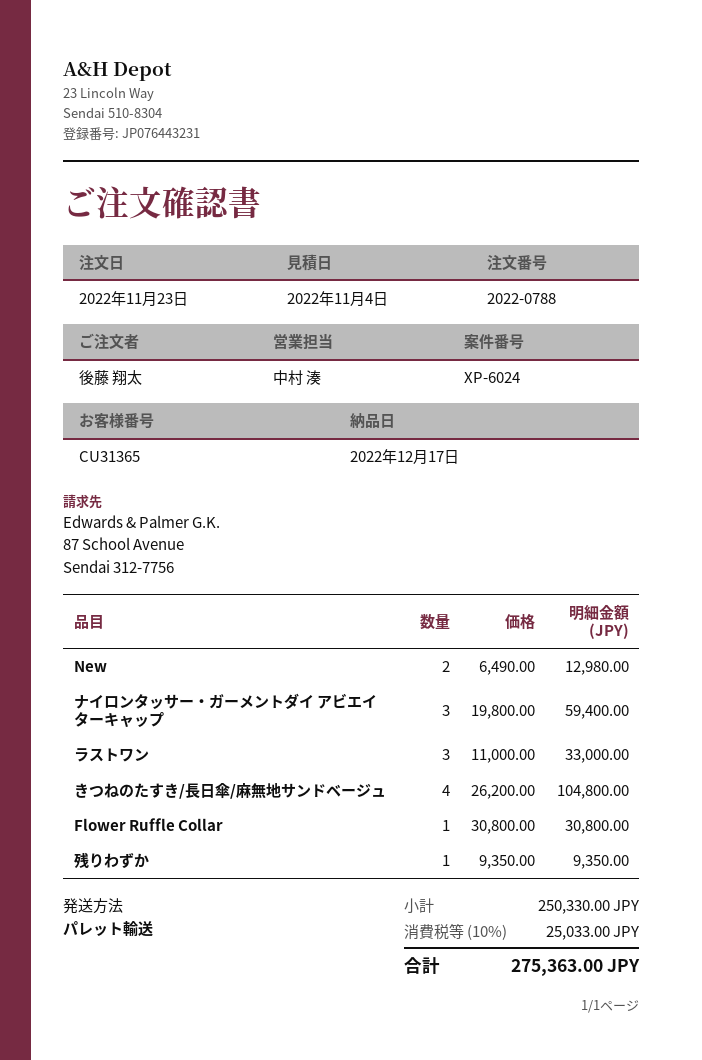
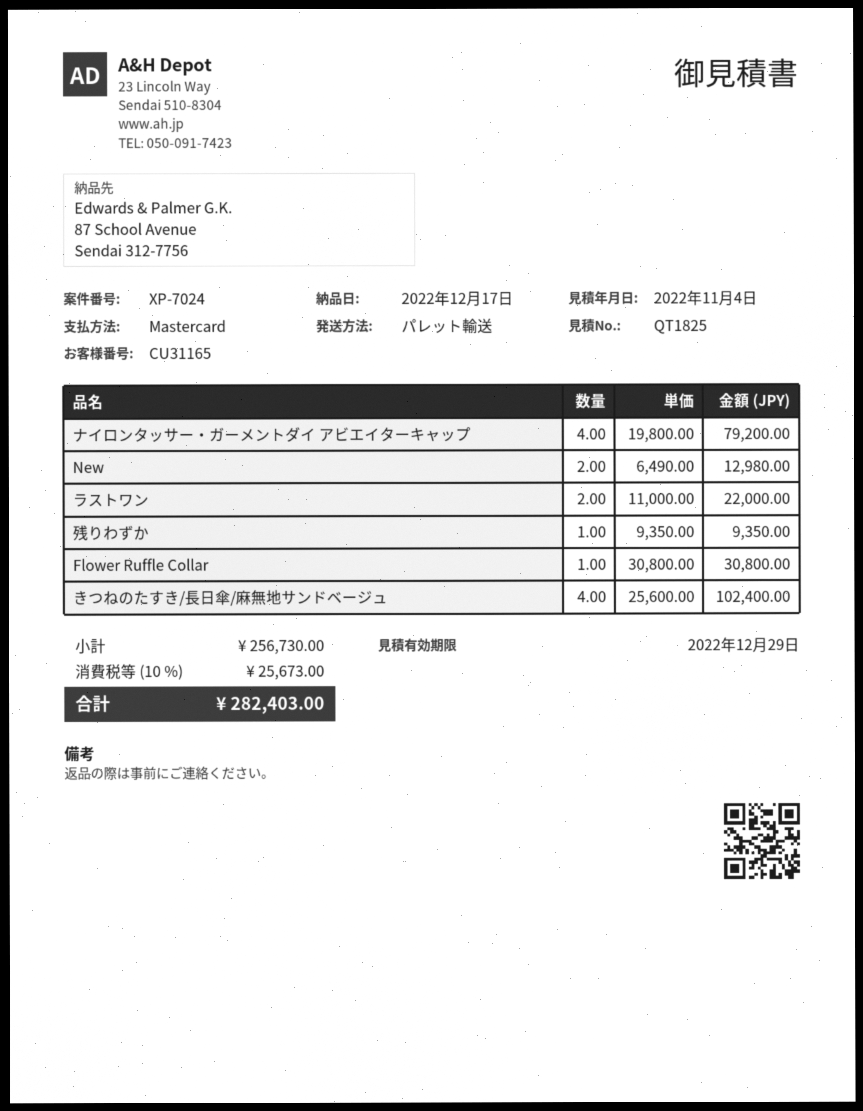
customer number: CU31365 -> CU31165
reference: XP-6024 -> XP-7024
ナイロンタッサー・ガーメントダイ アビエイターキャップ: 3 x 19800.00 = 59400.00 -> 4 x 19800.00 = 79200.00
ラストワン: 3 x 11000.00 = 33000.00 -> 2 x 11000.00 = 22000.00
きつねのたすき/長日傘/麻無地サンドベージュ: 4 x 26200.00 = 104800.00 -> 4 x 25600.00 = 102400.00
subtotal: 250330.00 -> 256730.00
tax: 10% = 25033.00 -> 10% = 25673.00
total: 275363.00 -> 282403.00

